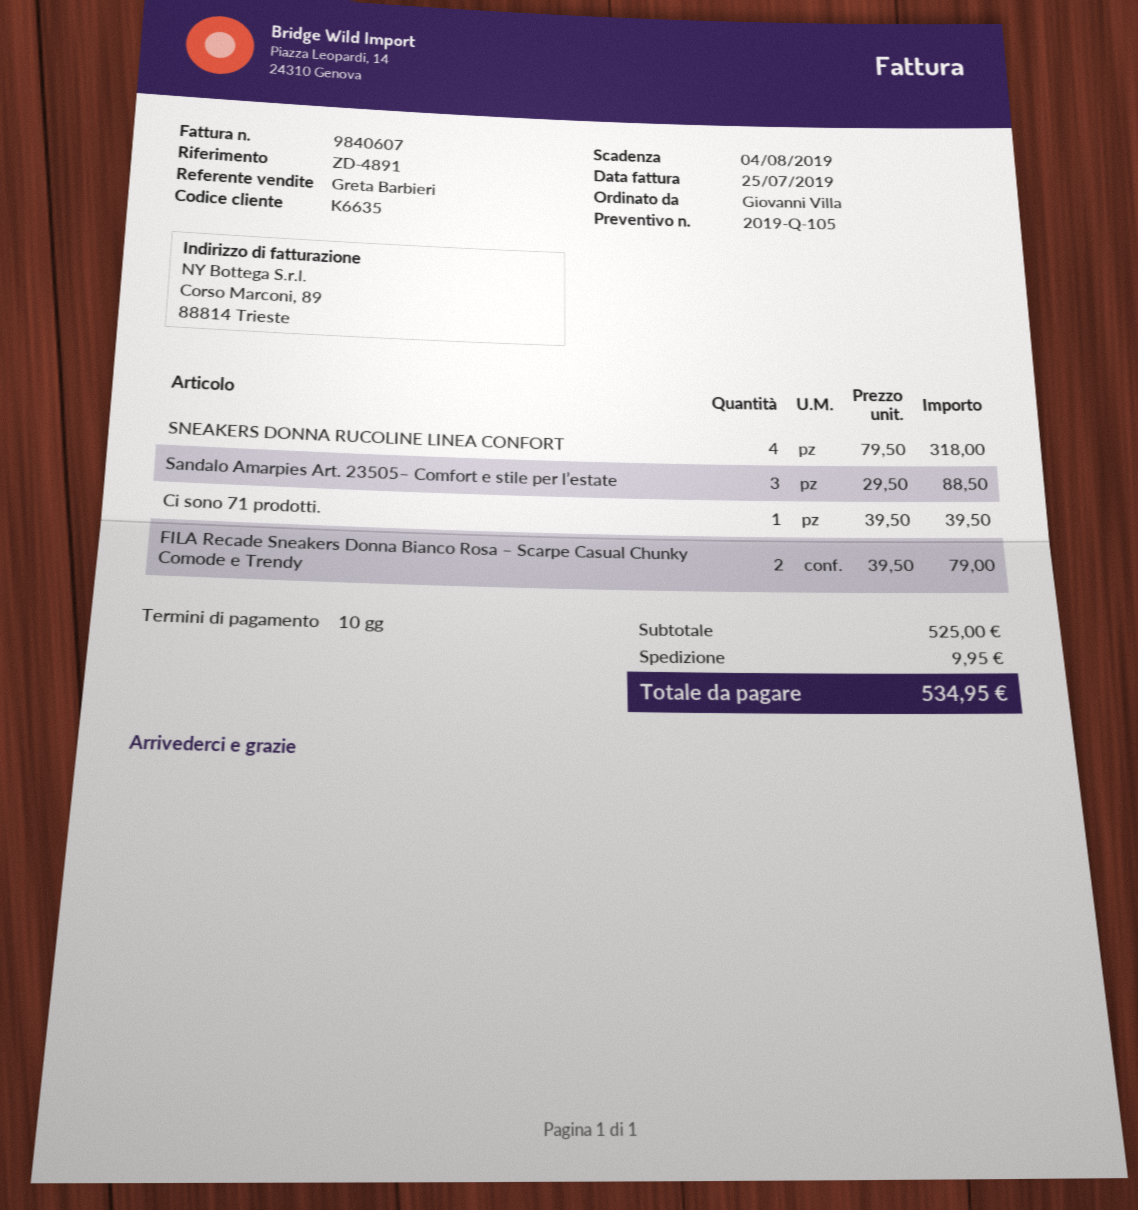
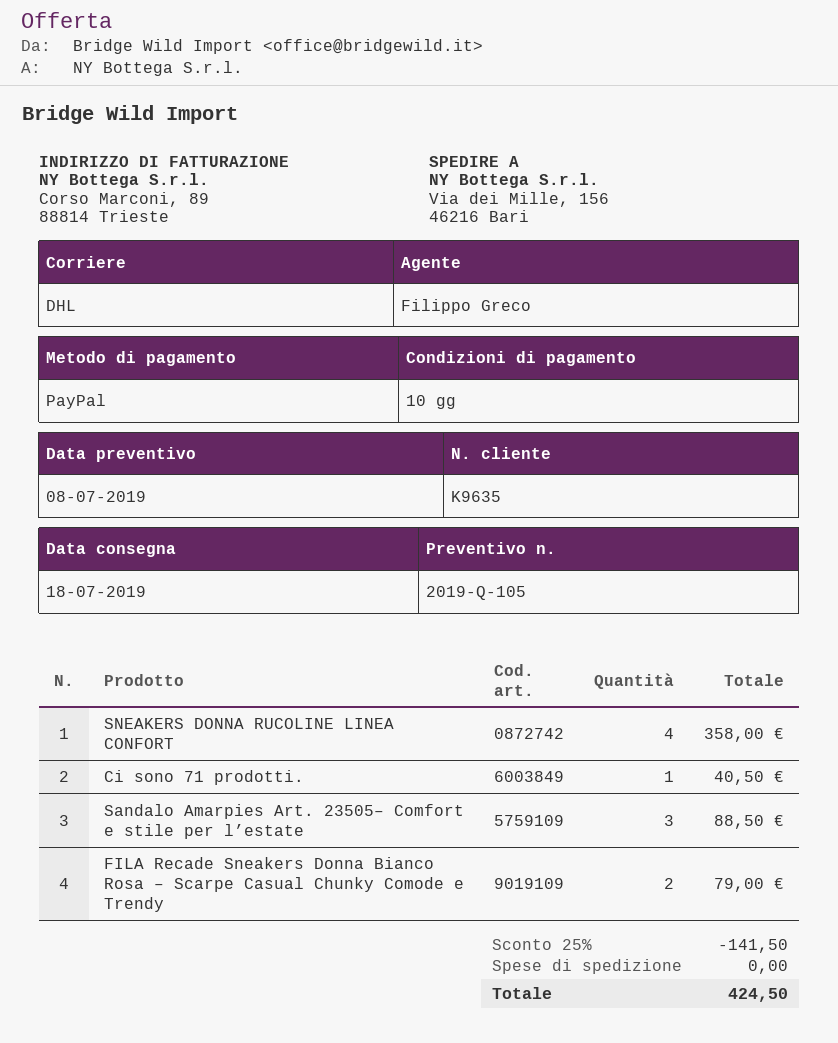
customer number: K6635 -> K9635
sales rep: Greta Barbieri -> Filippo Greco
SNEAKERS DONNA RUCOLINE LINEA CONFORT: 4 for 318.00 -> 4 for 358.00
Ci sono 71 prodotti.: 1 for 39.50 -> 1 for 40.50
discount: none -> 25% = 141.50
shipping: 9.95 -> 0.00
total: 534.95 -> 424.50

